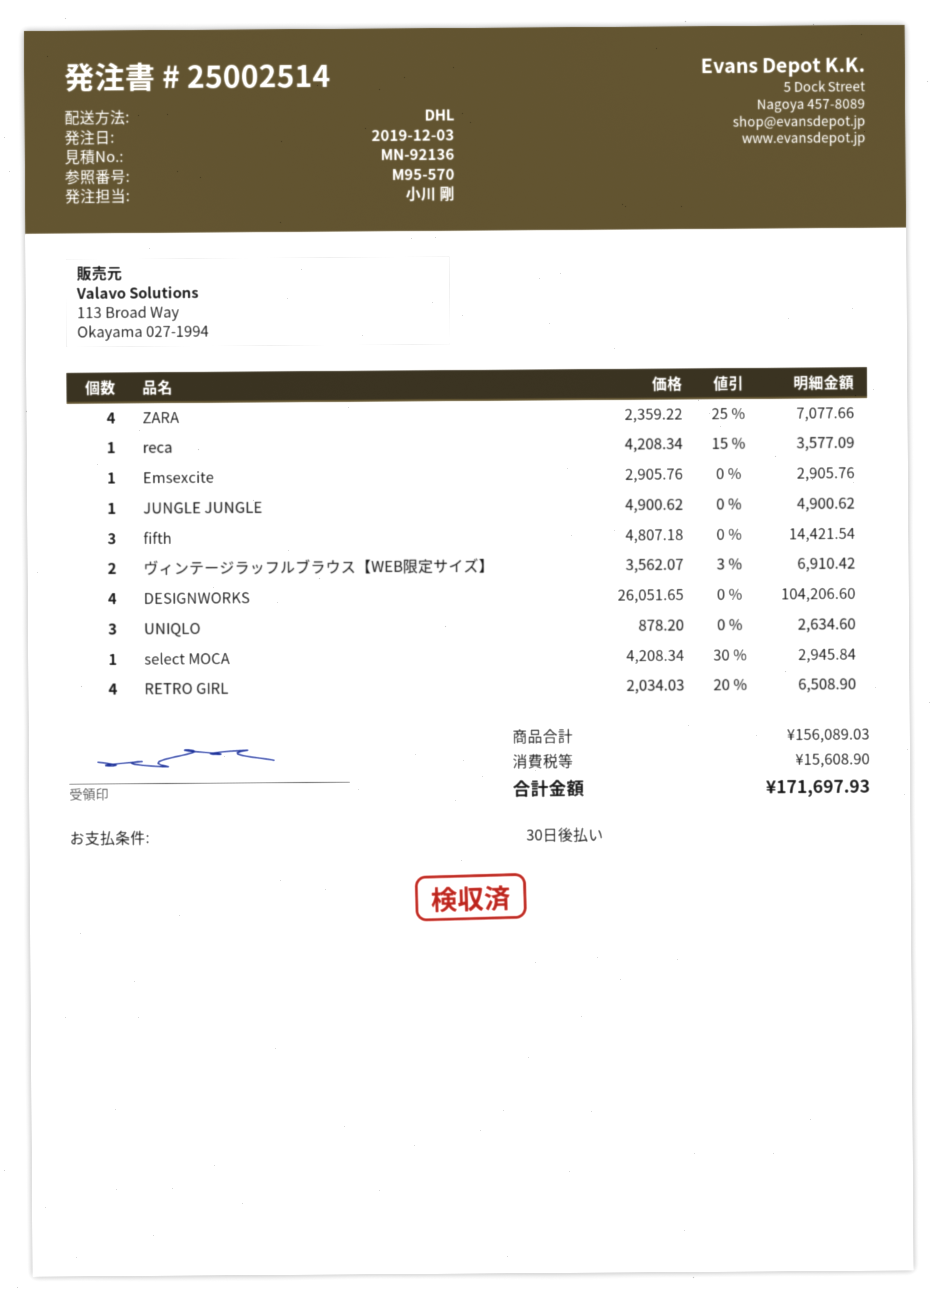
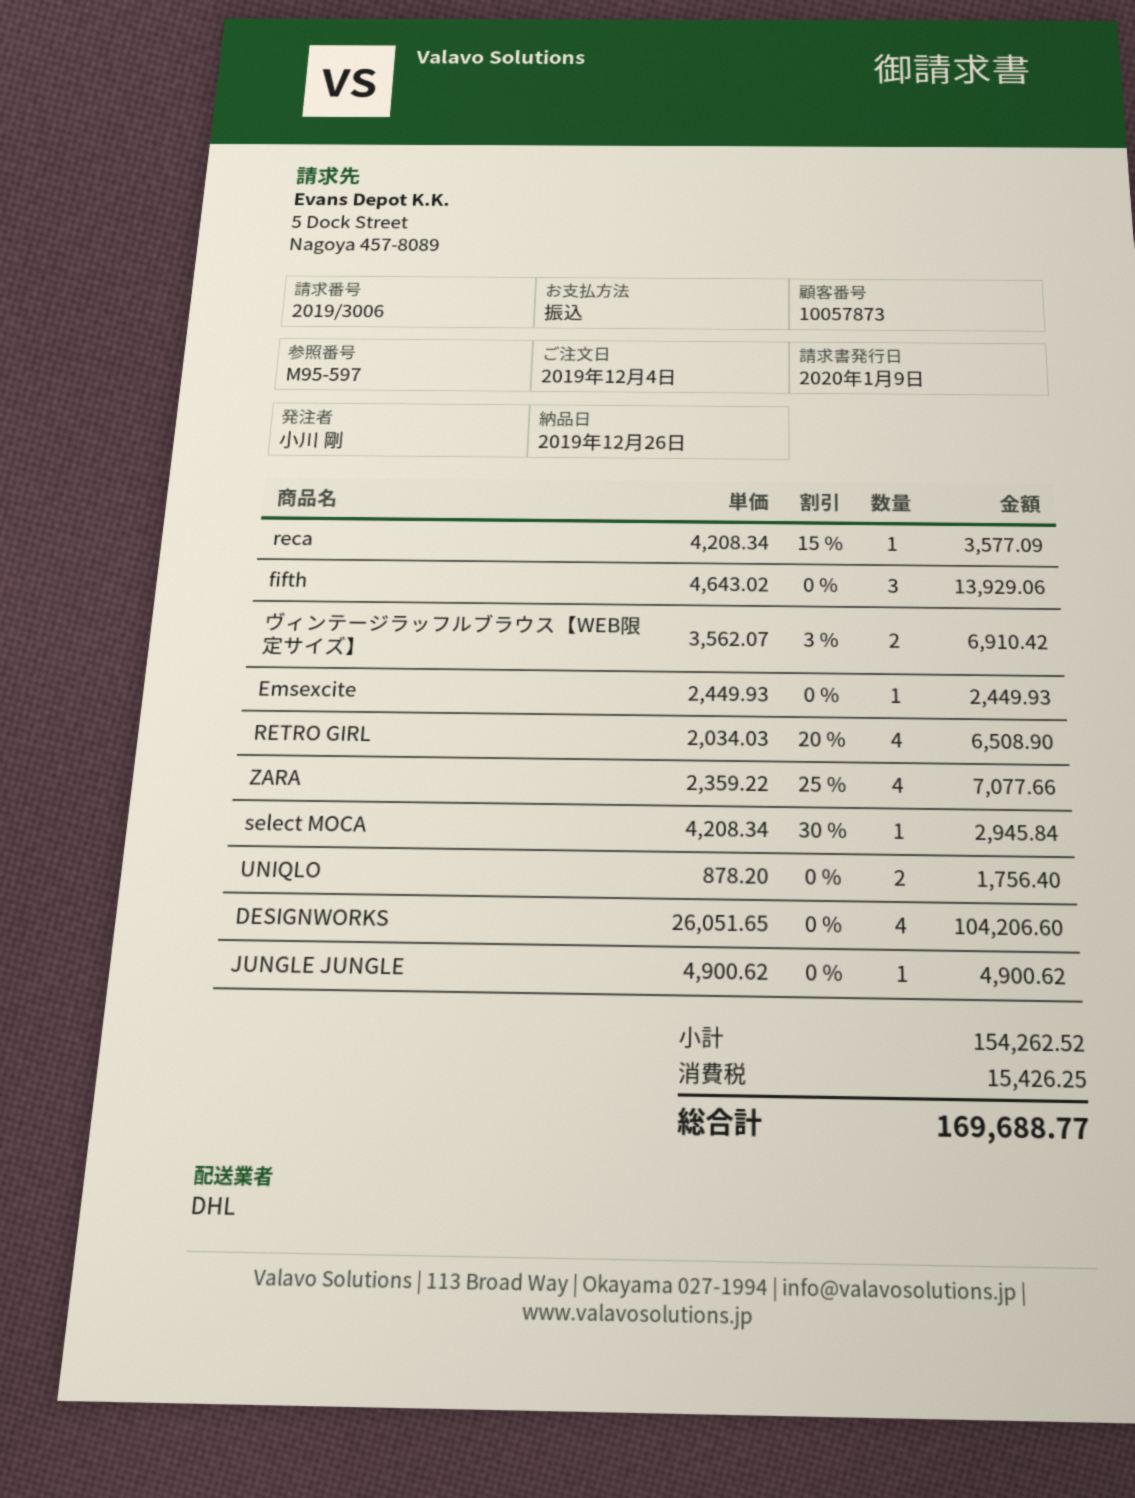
order date: 2019-12-03 -> 2019-12-04
reference: M95-570 -> M95-597
Emsexcite: 1 x 2905.76 = 2905.76 -> 1 x 2449.93 = 2449.93
fifth: 3 x 4807.18 = 14421.54 -> 3 x 4643.02 = 13929.06
UNIQLO: 3 x 878.20 = 2634.60 -> 2 x 878.20 = 1756.40
subtotal: 156089.03 -> 154262.52
tax: 15608.90 -> 15426.25
total: 171697.93 -> 169688.77

